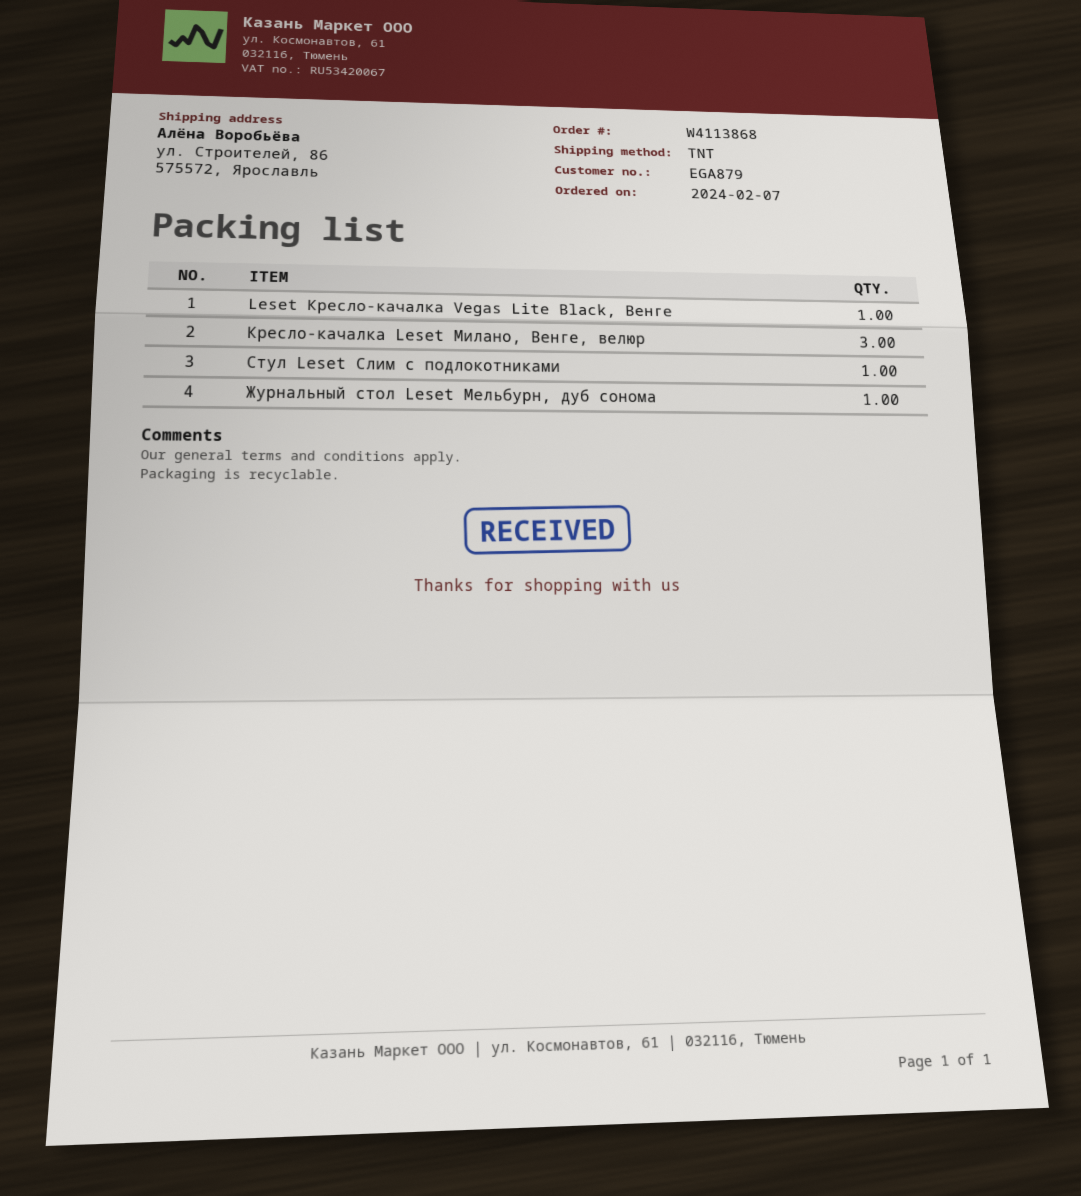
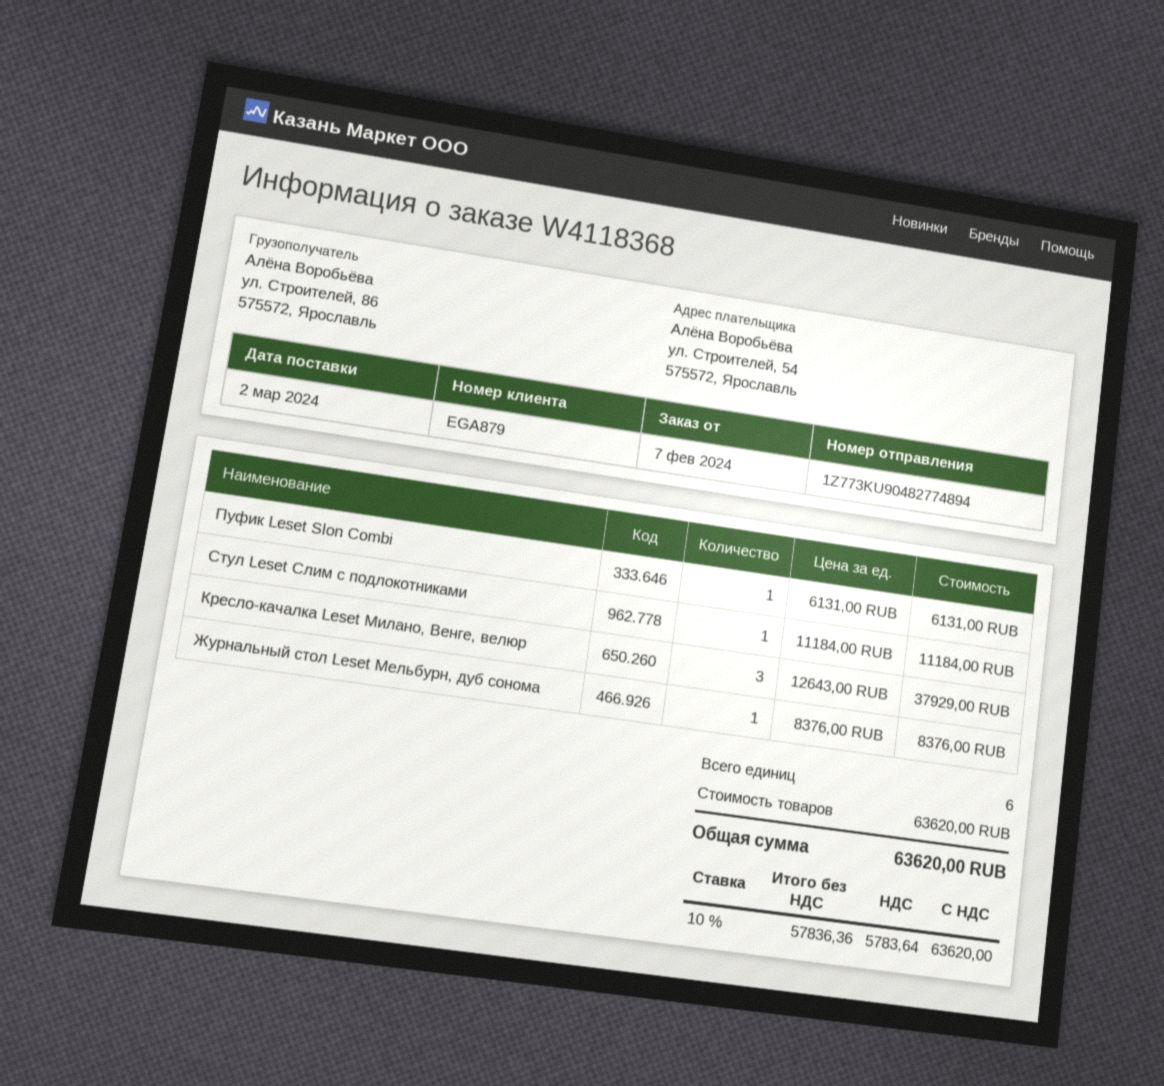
order number: W4113868 -> W4118368
Leset Кресло-качалка Vegas Lite Black, Венге: 1 -> none
Пуфик Leset Slon Combi: none -> 1

